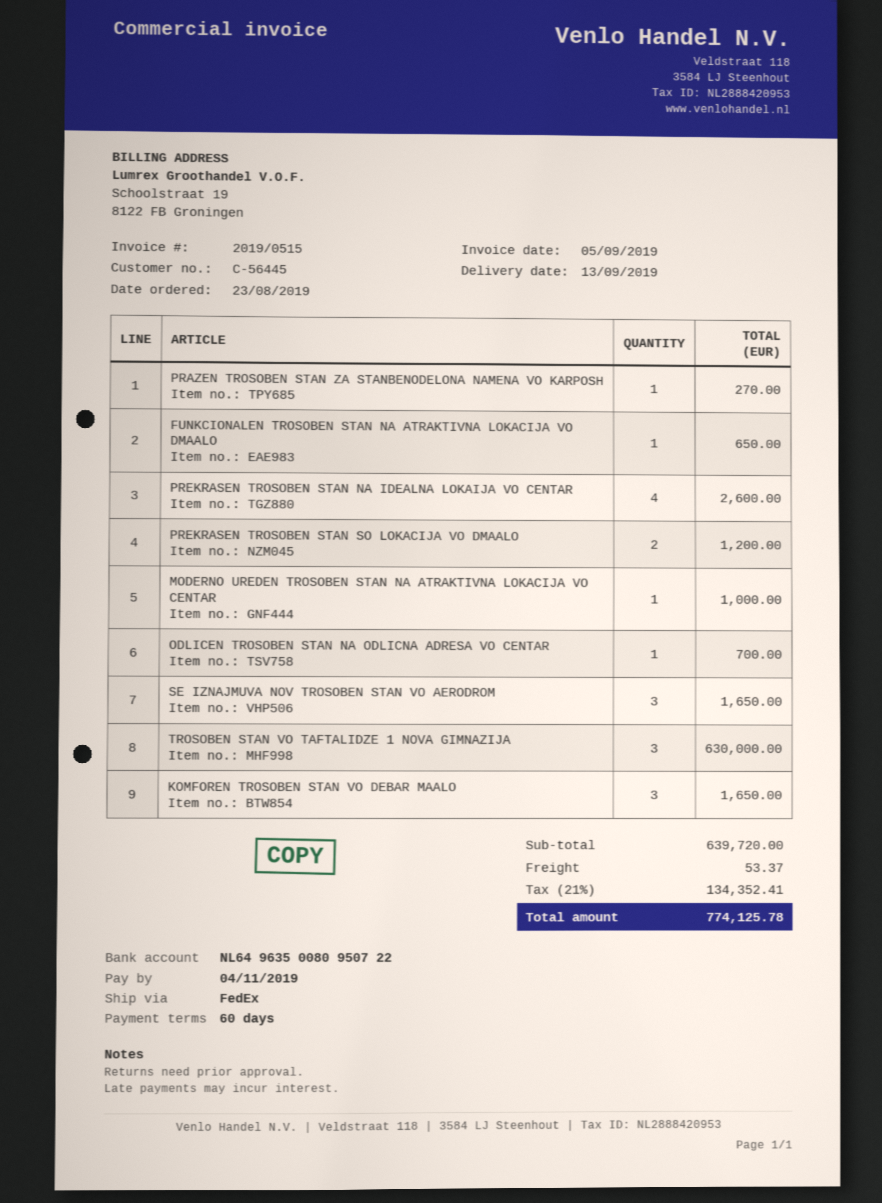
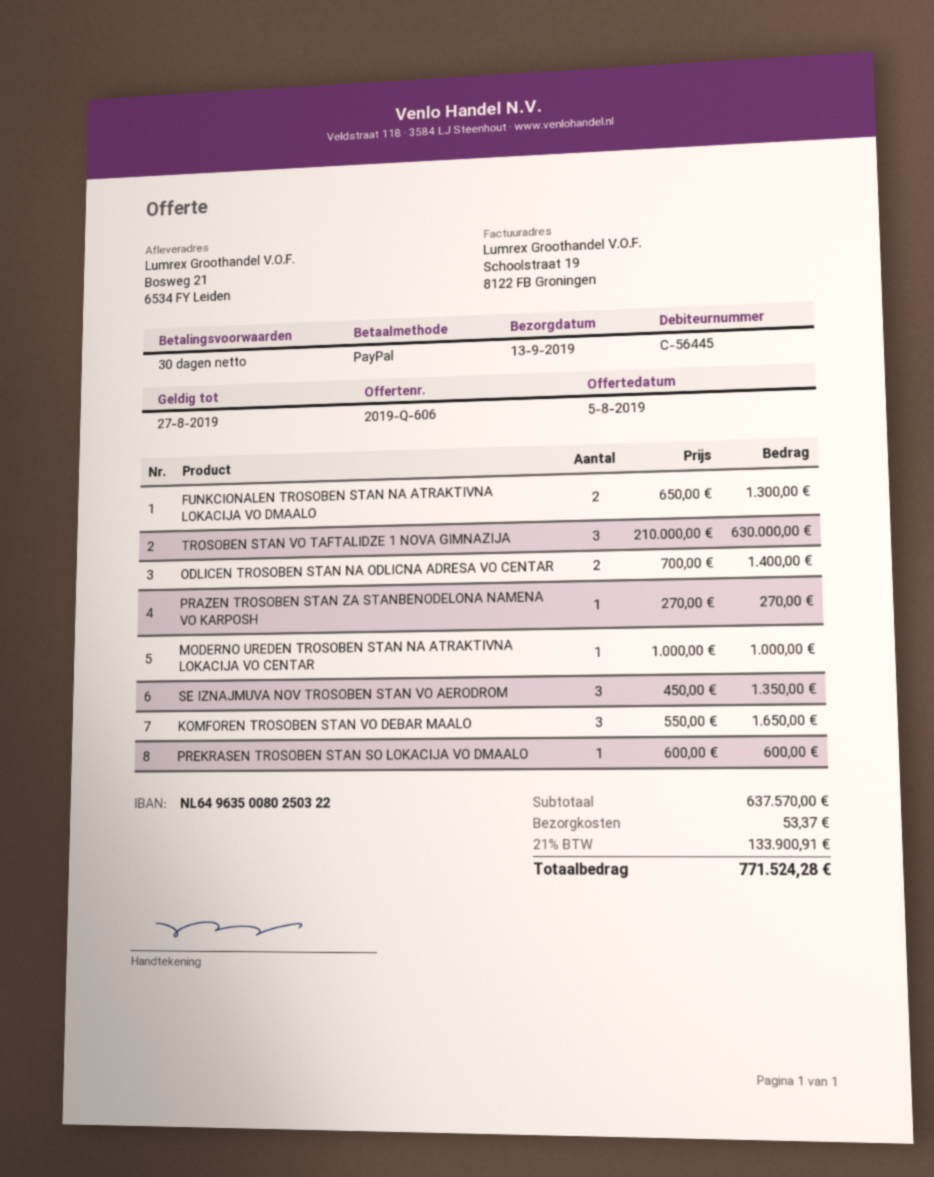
payment terms: 60 days -> 30 days
bank account: NL6496350080950722 -> NL6496350080250322
FUNKCIONALEN TROSOBEN STAN NA ATRAKTIVNA LOKACIJA VO DMAALO: 1 for 650.00 -> 2 for 1300.00
PREKRASEN TROSOBEN STAN NA IDEALNA LOKAIJA VO CENTAR: 4 for 2600.00 -> none
PREKRASEN TROSOBEN STAN SO LOKACIJA VO DMAALO: 2 for 1200.00 -> 1 for 600.00
ODLICEN TROSOBEN STAN NA ODLICNA ADRESA VO CENTAR: 1 for 700.00 -> 2 for 1400.00
SE IZNAJMUVA NOV TROSOBEN STAN VO AERODROM: 3 for 1650.00 -> 3 for 1350.00
subtotal: 639720.00 -> 637570.00
tax: 21% = 134352.41 -> 21% = 133900.91
total: 774125.78 -> 771524.28

